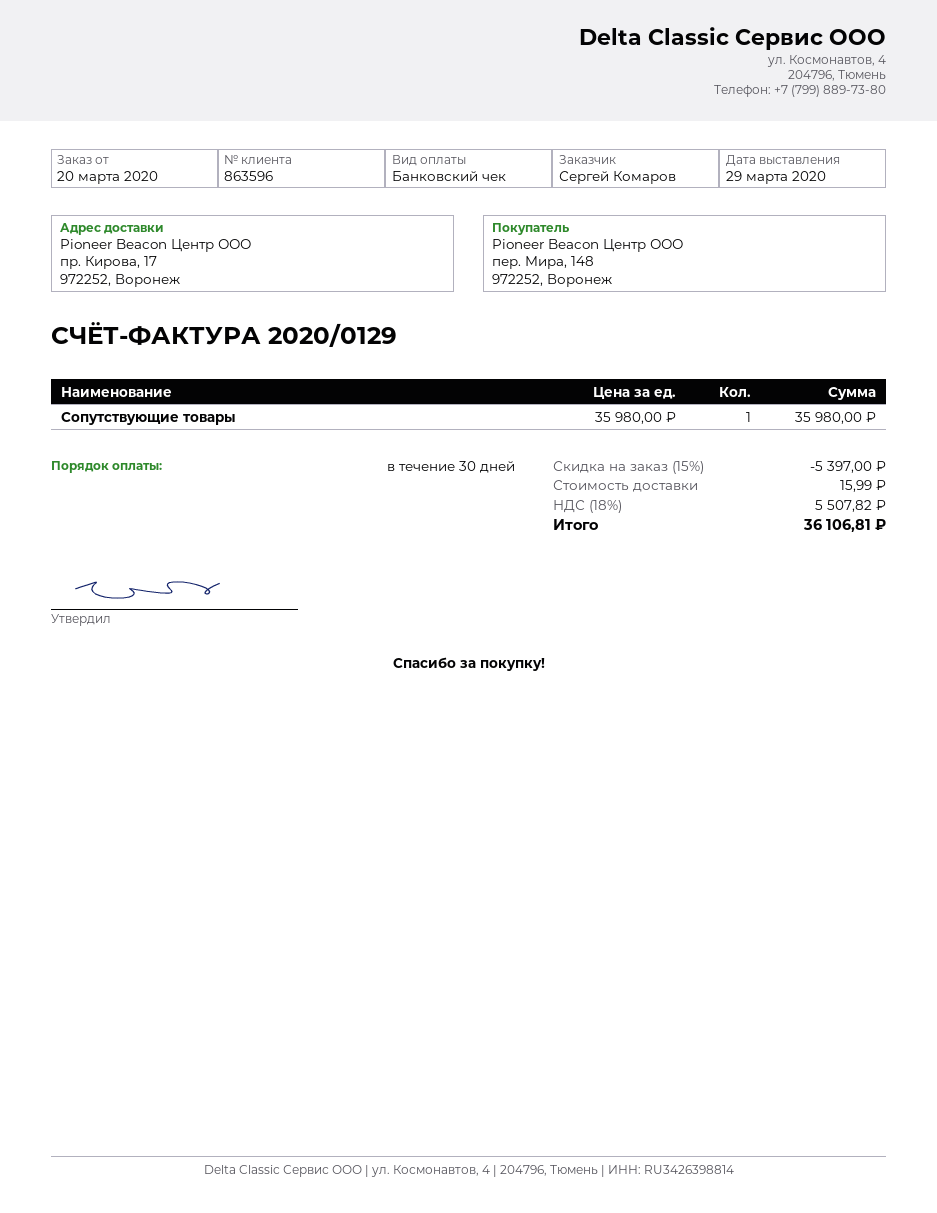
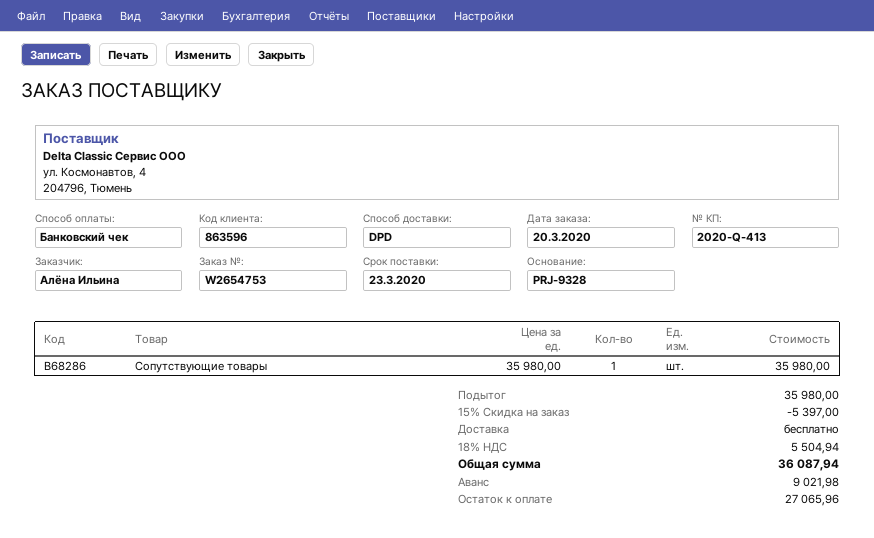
ordered by: Сергей Комаров -> Алёна Ильина
shipping: 15.99 -> 0.00
tax: 18% = 5507.82 -> 18% = 5504.94
total: 36106.81 -> 36087.94

